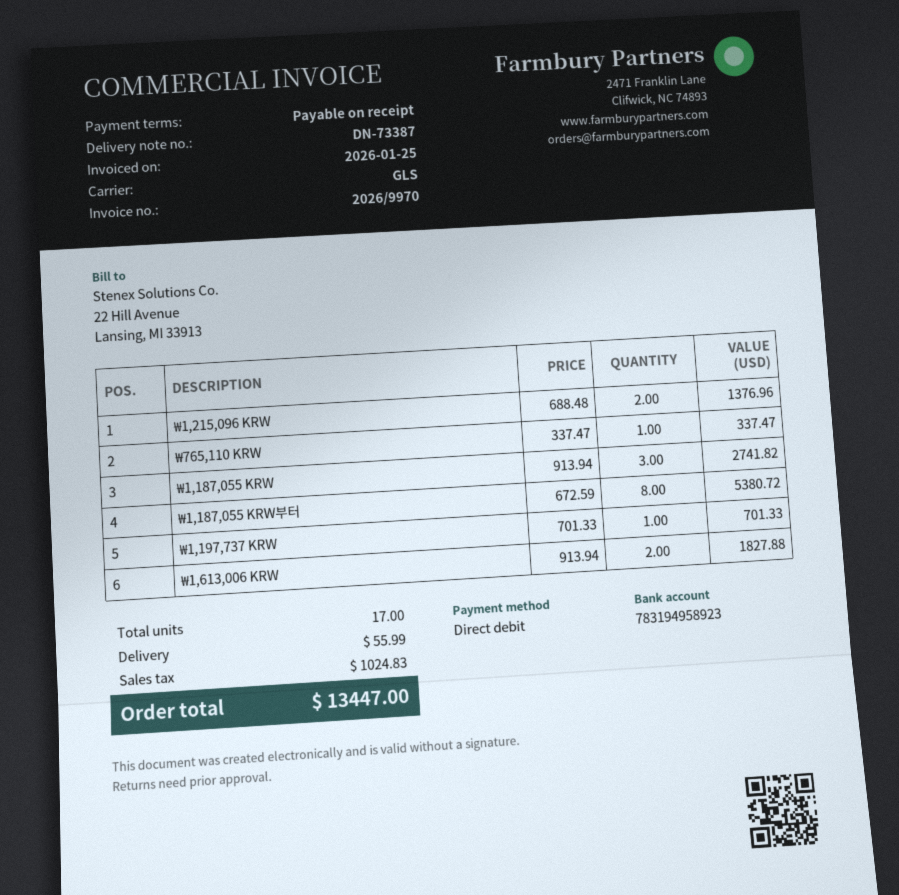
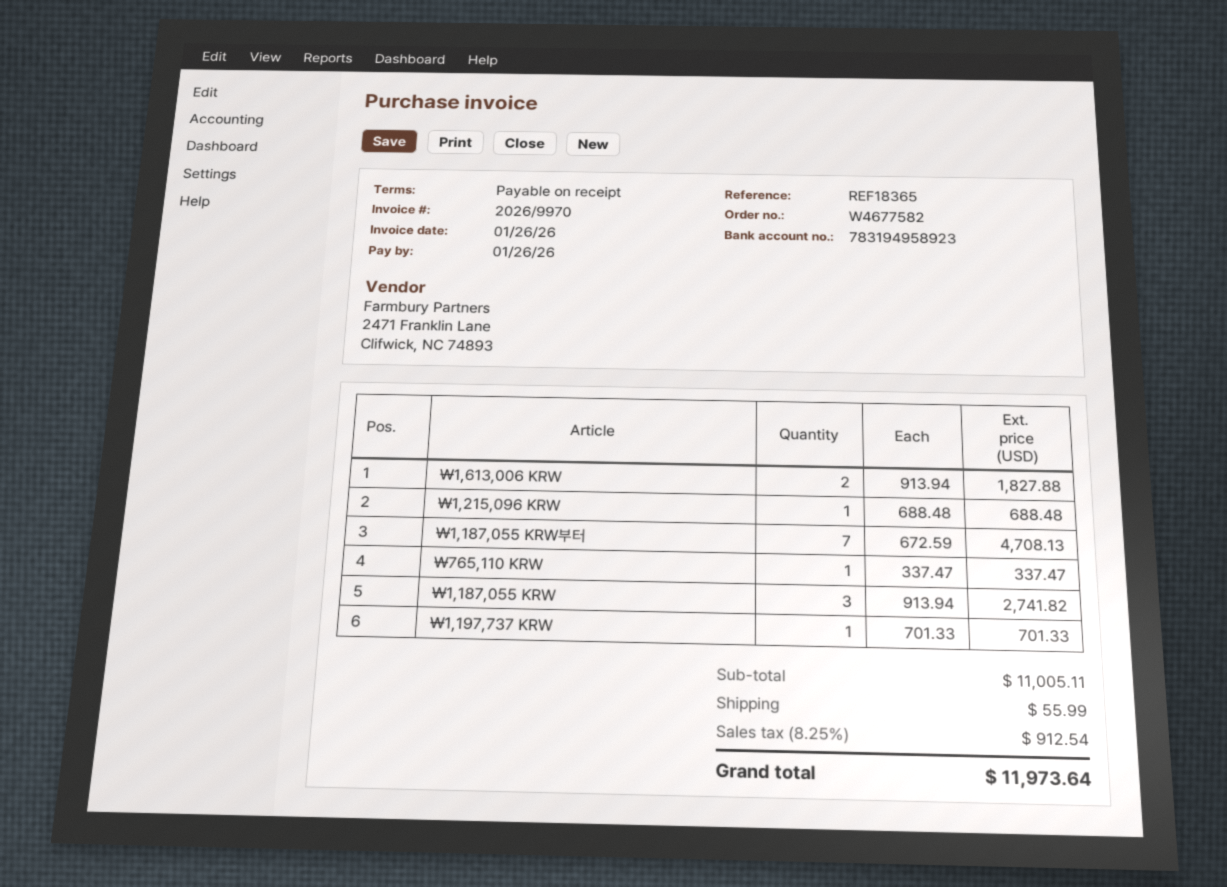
invoice date: 2026-01-25 -> 2026-01-26
₩1,215,096 KRW: 2 x 688.48 = 1376.96 -> 1 x 688.48 = 688.48
₩1,187,055 KRW부터: 8 x 672.59 = 5380.72 -> 7 x 672.59 = 4708.13
tax: 1024.83 -> 912.54
total: 13447.00 -> 11973.64

